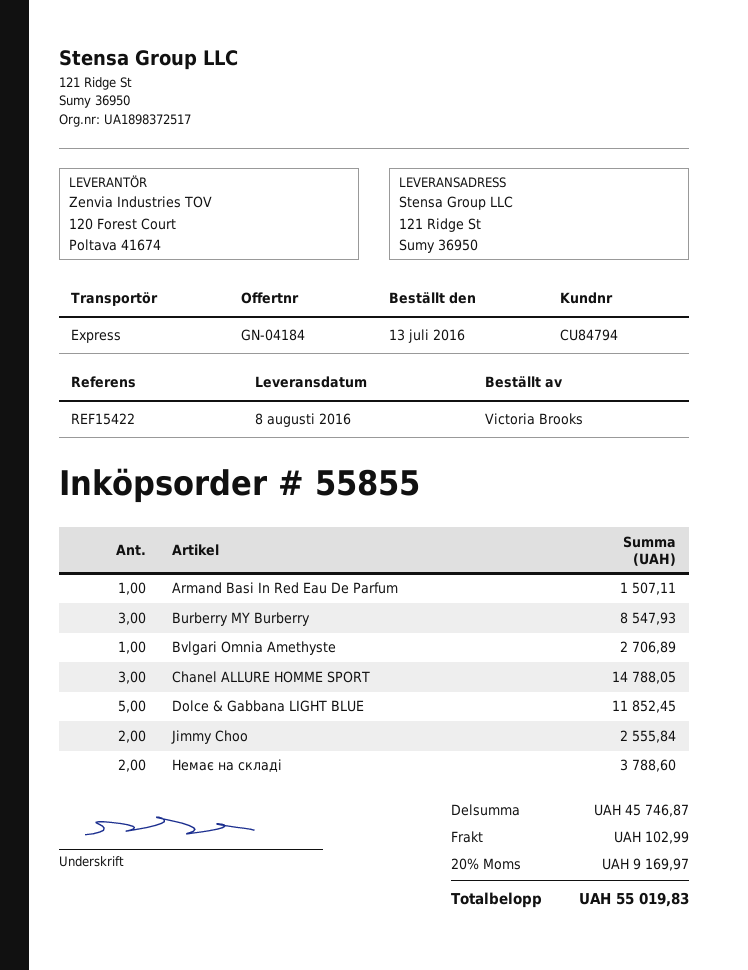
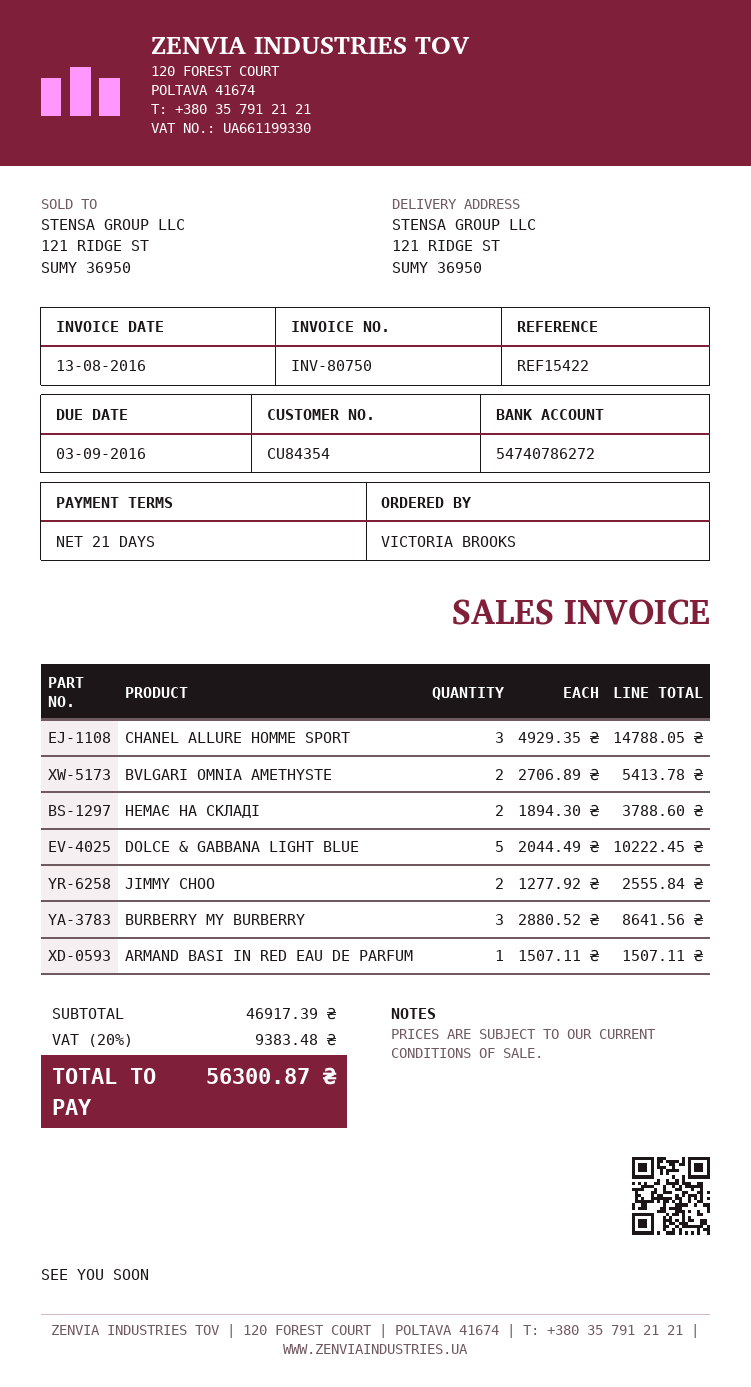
customer number: CU84794 -> CU84354
Burberry MY Burberry: 3 for 8547.93 -> 3 for 8641.56
Bvlgari Omnia Amethyste: 1 for 2706.89 -> 2 for 5413.78
Dolce & Gabbana LIGHT BLUE: 5 for 11852.45 -> 5 for 10222.45
subtotal: 45746.87 -> 46917.39
shipping: 102.99 -> none
tax: 20% = 9169.97 -> 20% = 9383.48
total: 55019.83 -> 56300.87

